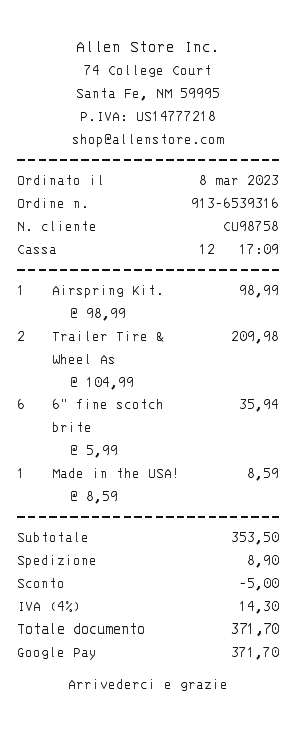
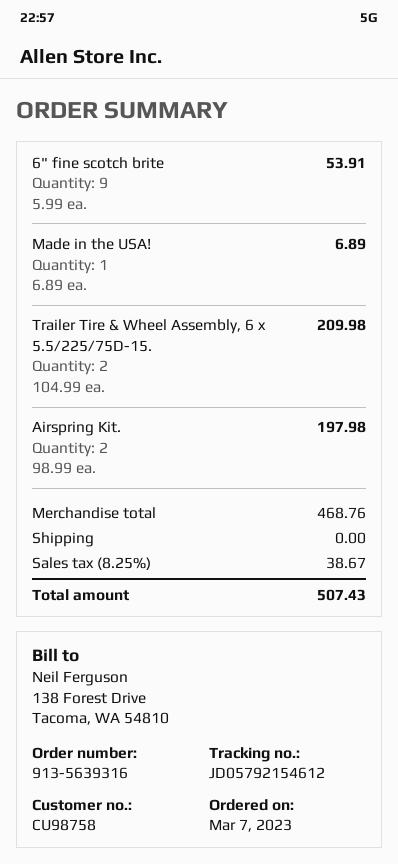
order number: 913-6539316 -> 913-5639316
order date: 2023-03-08 -> 2023-03-07
Airspring Kit.: 1 x 98.99 = 98.99 -> 2 x 98.99 = 197.98
6" fine scotch brite: 6 x 5.99 = 35.94 -> 9 x 5.99 = 53.91
Made in the USA!: 1 x 8.59 = 8.59 -> 1 x 6.89 = 6.89
subtotal: 353.50 -> 468.76
discount: 5.00 -> none
shipping: 8.90 -> 0.00
tax: 4% = 14.30 -> 8.25% = 38.67
total: 371.70 -> 507.43

